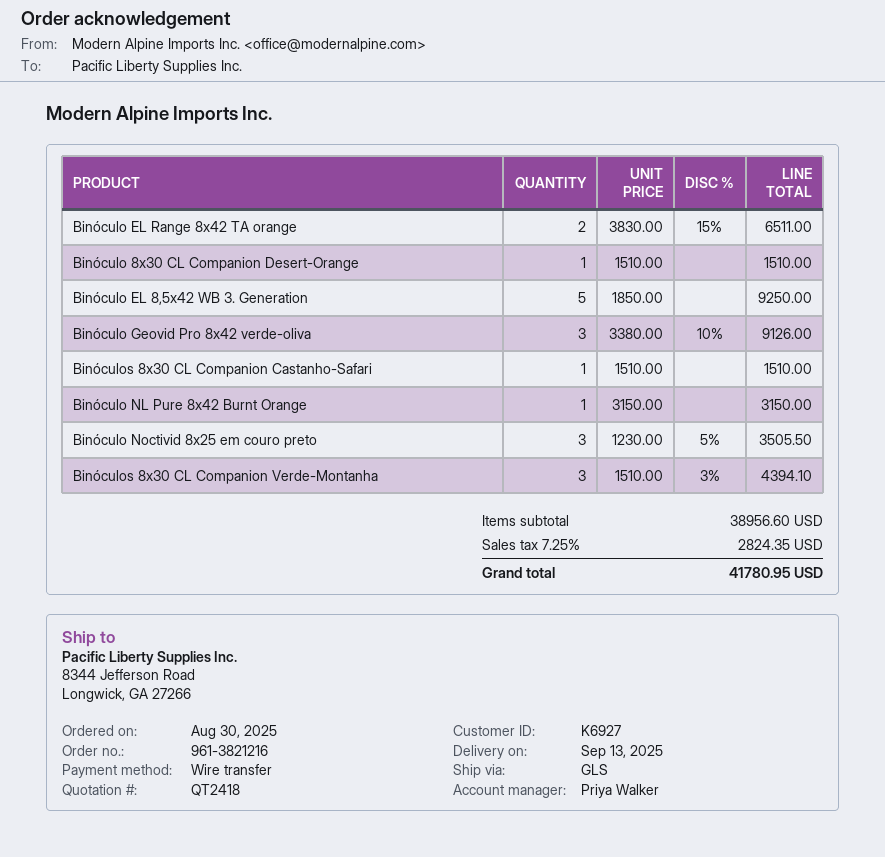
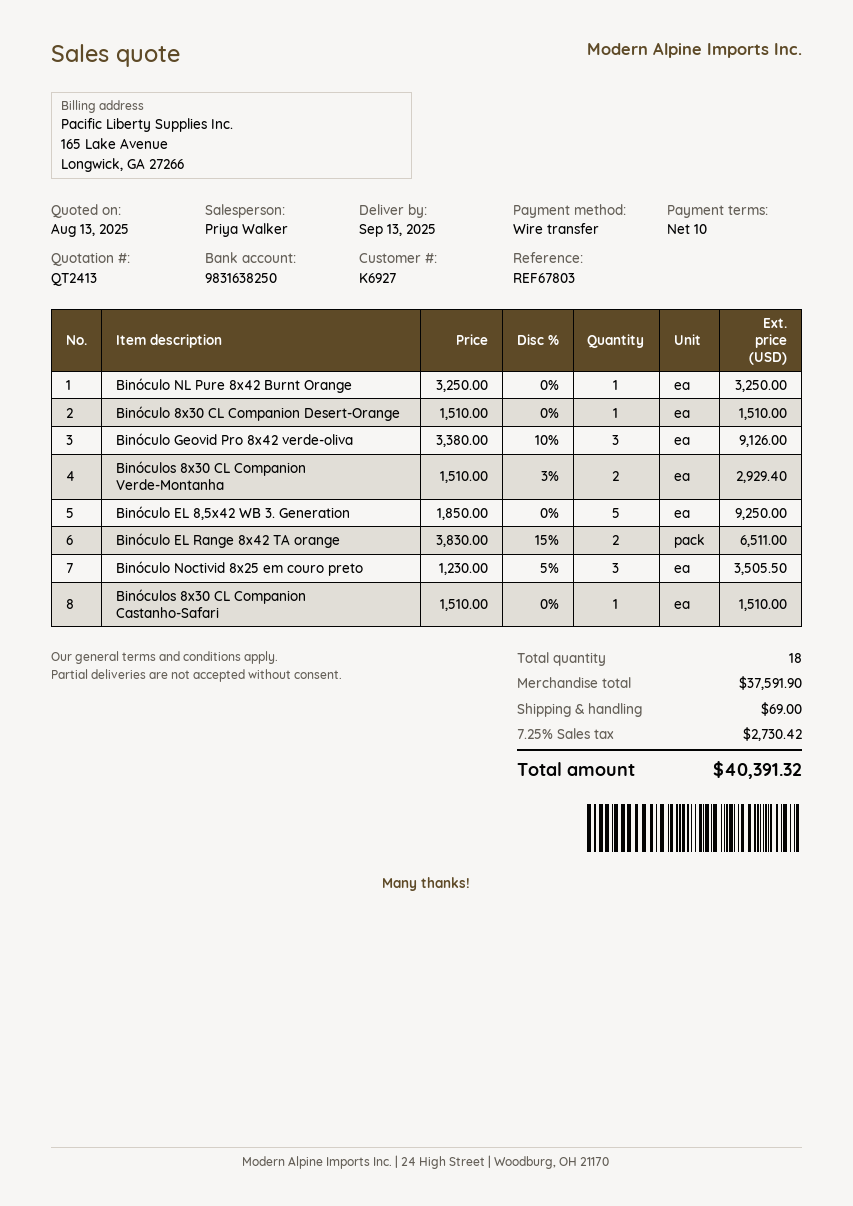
quote number: QT2418 -> QT2413
Binóculo NL Pure 8x42 Burnt Orange: 1 x 3150.00 = 3150.00 -> 1 x 3250.00 = 3250.00
Binóculos 8x30 CL Companion Verde-Montanha: 3 x 1510.00 - 3% = 4394.10 -> 2 x 1510.00 - 3% = 2929.40
subtotal: 38956.60 -> 37591.90
shipping: none -> 69.00
tax: 7.25% = 2824.35 -> 7.25% = 2730.42
total: 41780.95 -> 40391.32

